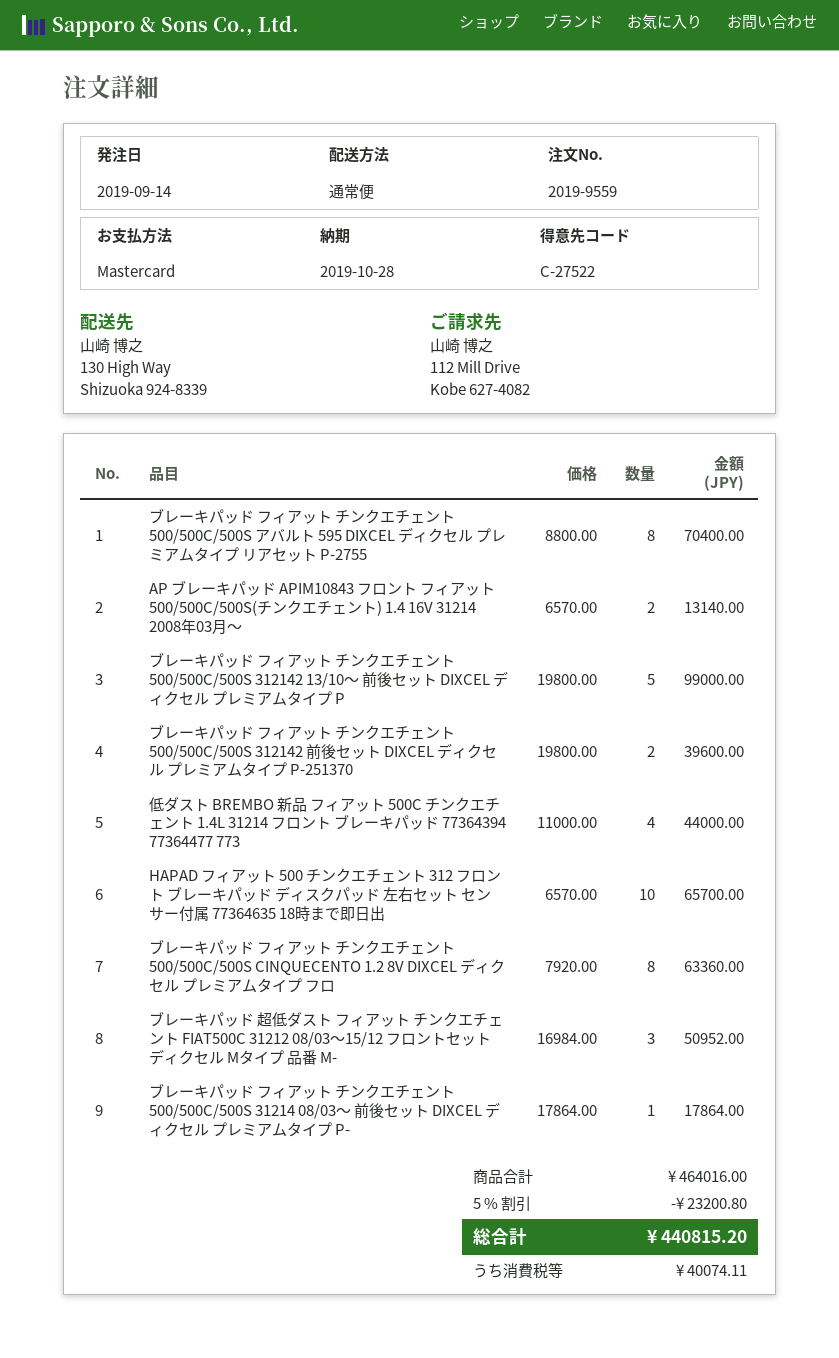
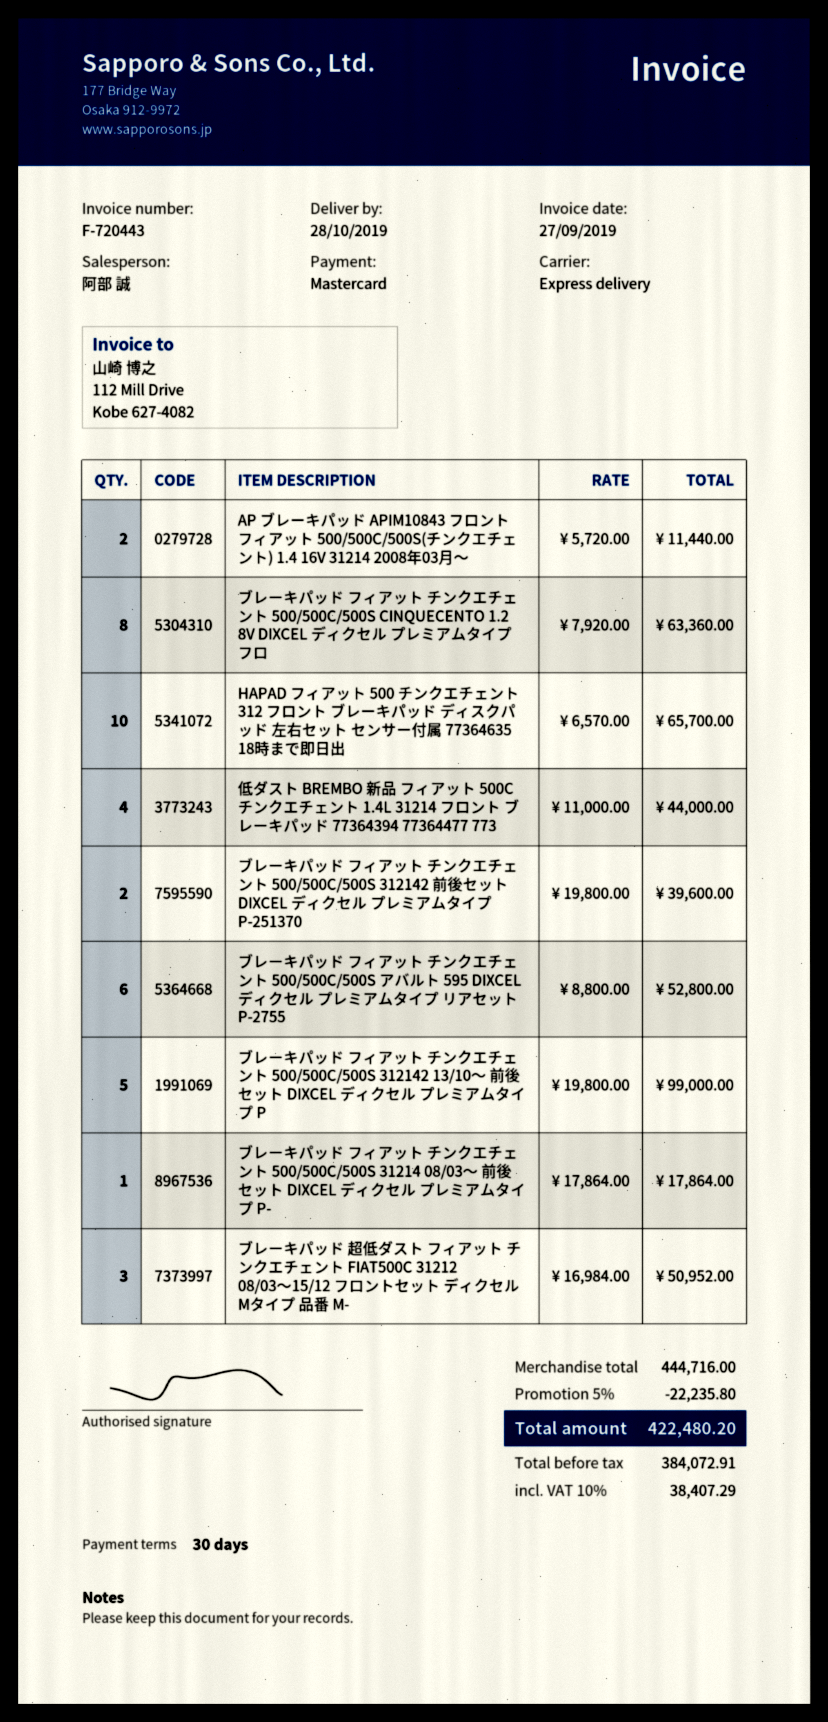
shipping method: standard -> express
ブレーキパッド フィアット チンクエチェント 500/500C/500S アバルト 595 DIXCEL ディクセル プレミアムタイプ リアセット P-2755: 8 x 8800.00 = 70400.00 -> 6 x 8800.00 = 52800.00
AP ブレーキパッド APIM10843 フロント フィアット 500/500C/500S(チンクエチェント) 1.4 16V 31214 2008年03月〜: 2 x 6570.00 = 13140.00 -> 2 x 5720.00 = 11440.00
subtotal: 464016.00 -> 444716.00
discount: 5% = 23200.80 -> 5% = 22235.80
tax: 40074.11 -> 38407.29
total: 440815.20 -> 422480.20

